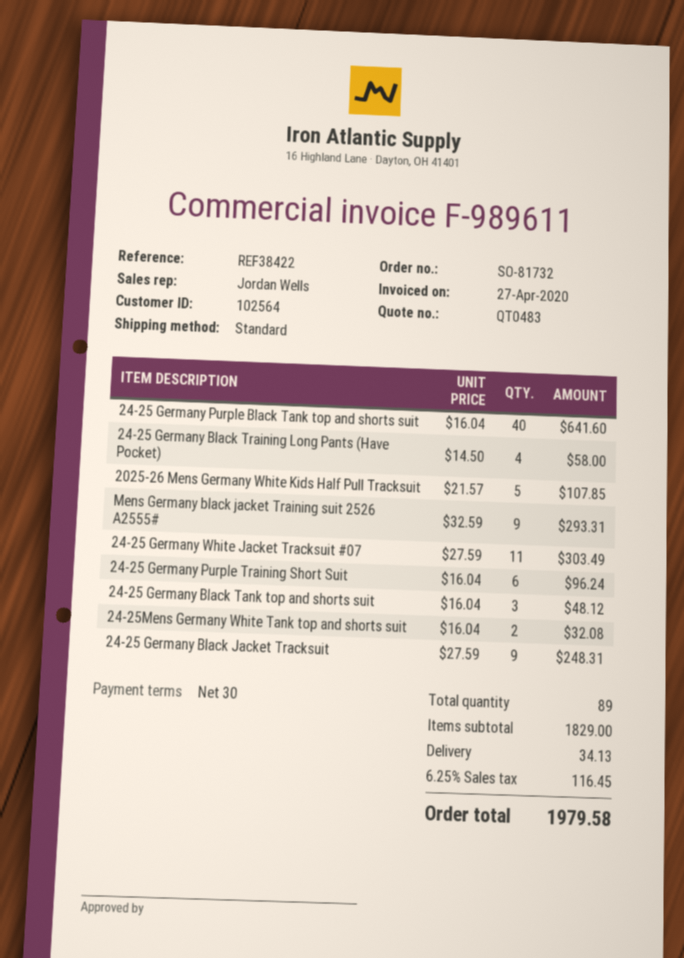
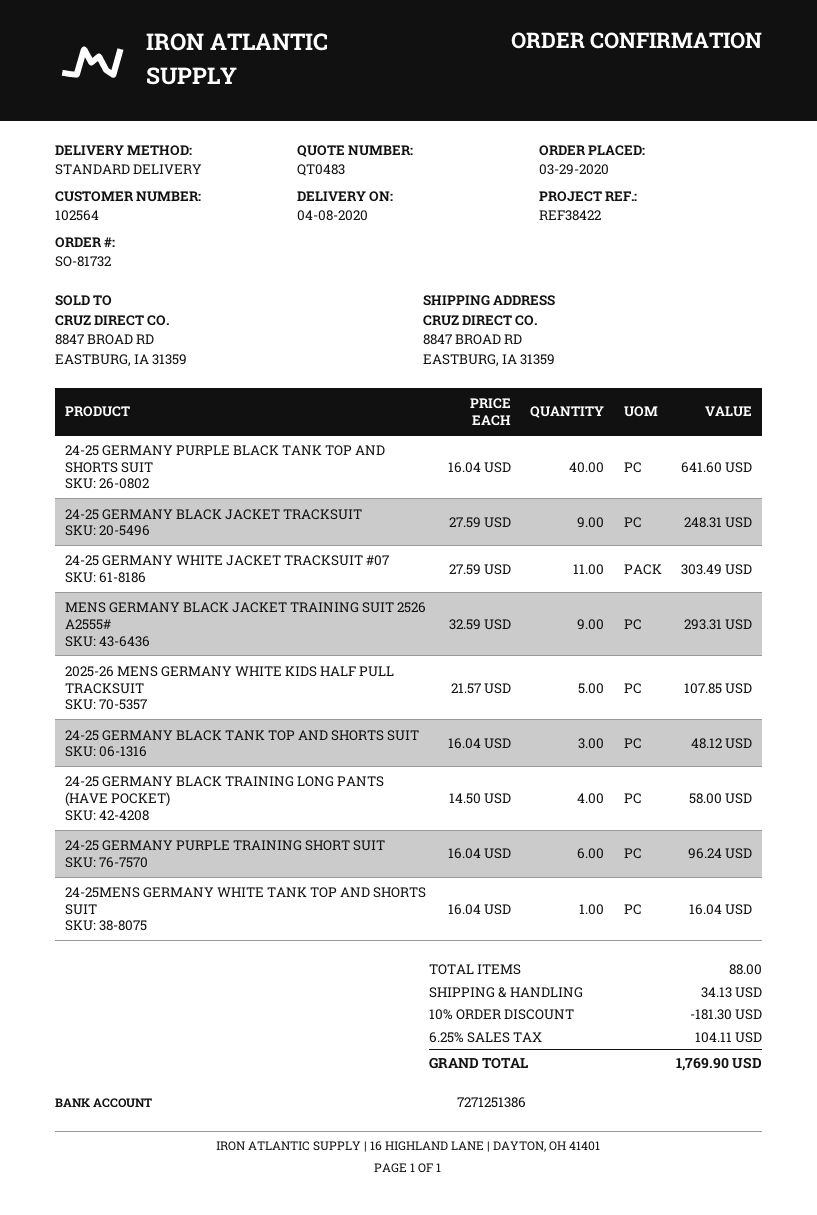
24-25Mens Germany White Tank top and shorts suit: 2 x 16.04 = 32.08 -> 1 x 16.04 = 16.04
total quantity: 89 -> 88
discount: none -> 10% = 181.30
tax: 6.25% = 116.45 -> 6.25% = 104.11
total: 1979.58 -> 1769.90

